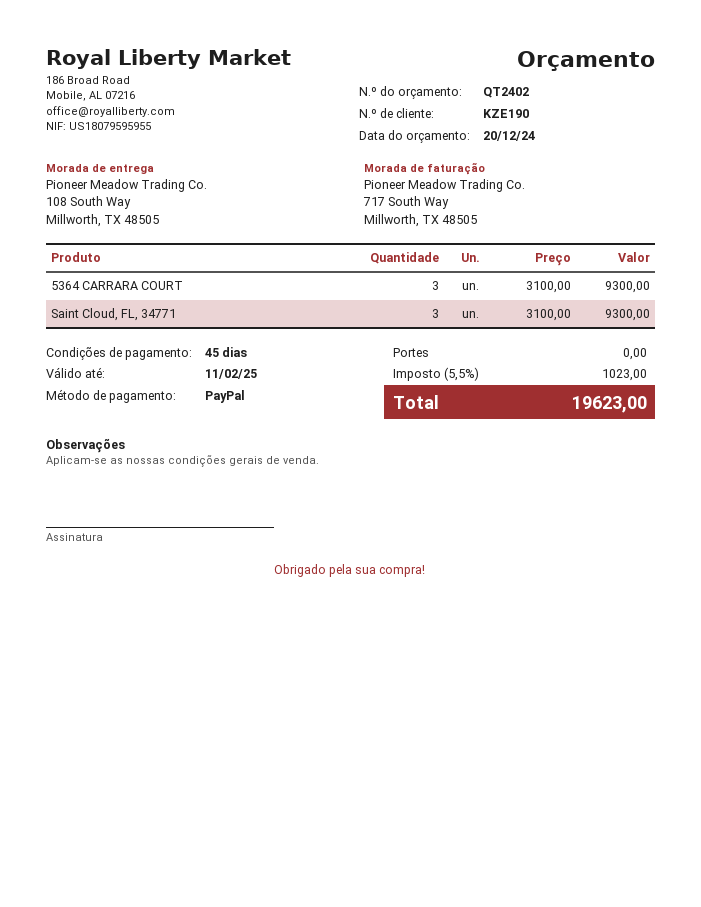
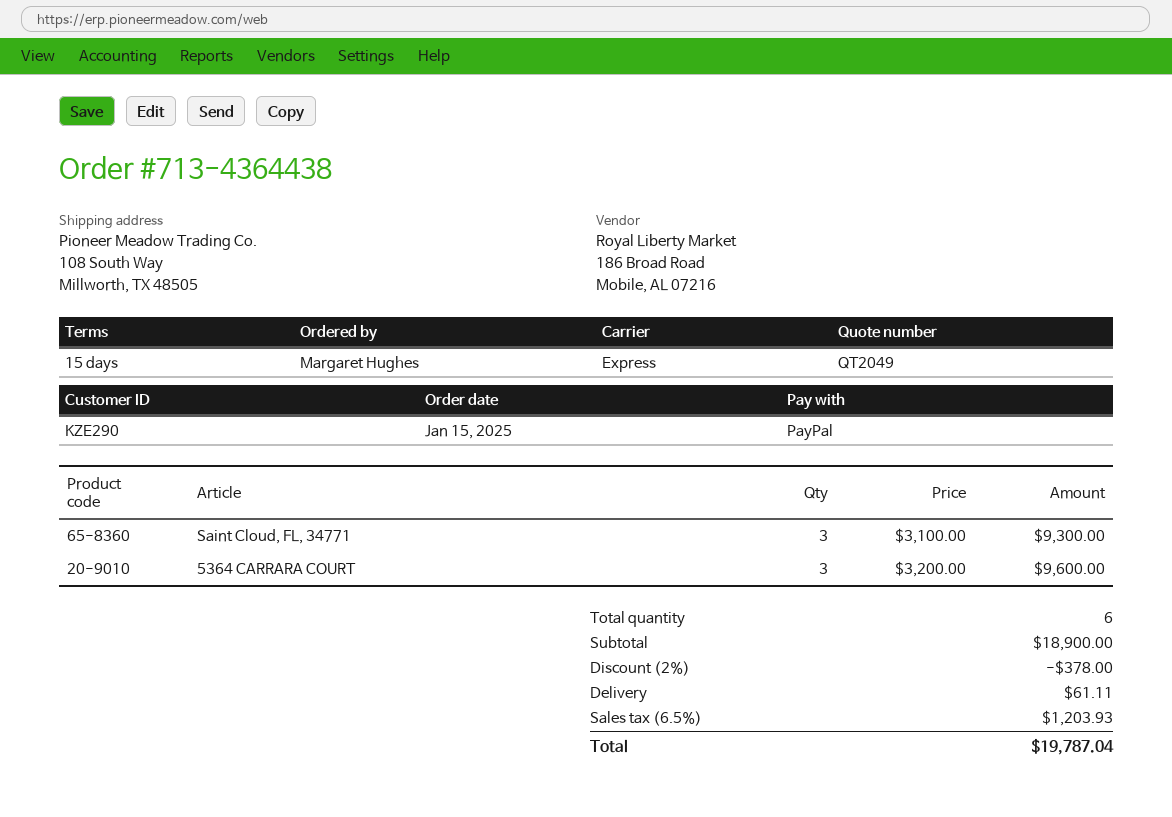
quote number: QT2402 -> QT2049
payment terms: 45 days -> 15 days
customer number: KZE190 -> KZE290
5364 CARRARA COURT: 3 x 3100.00 = 9300.00 -> 3 x 3200.00 = 9600.00
discount: none -> 2% = 378.00
shipping: 0.00 -> 61.11
tax: 5.5% = 1023.00 -> 6.5% = 1203.93
total: 19623.00 -> 19787.04

